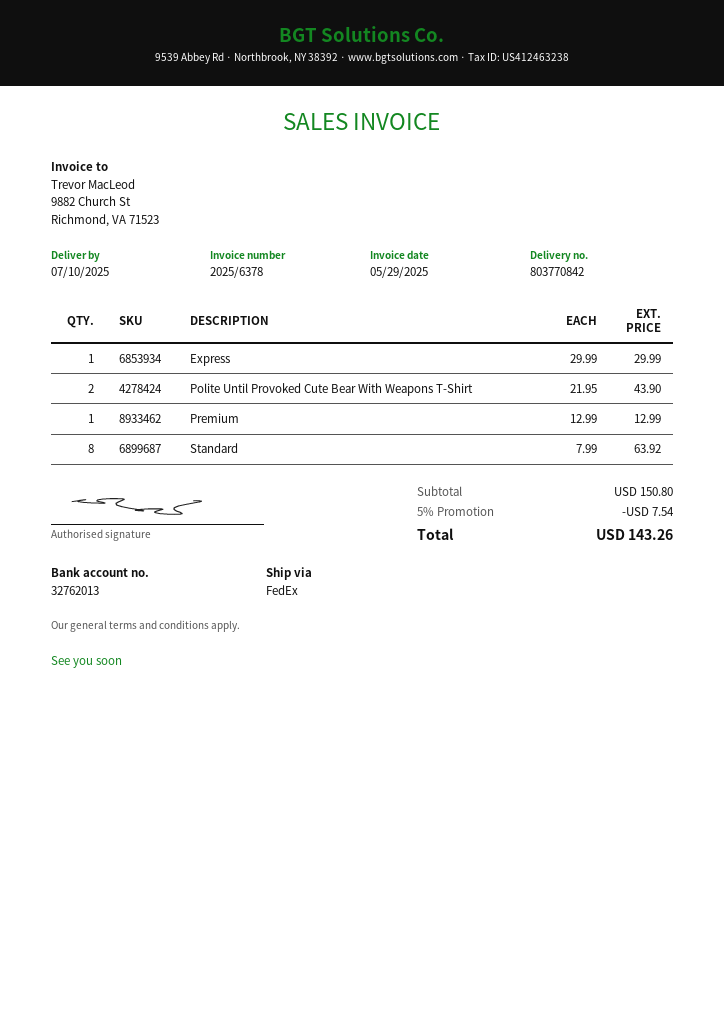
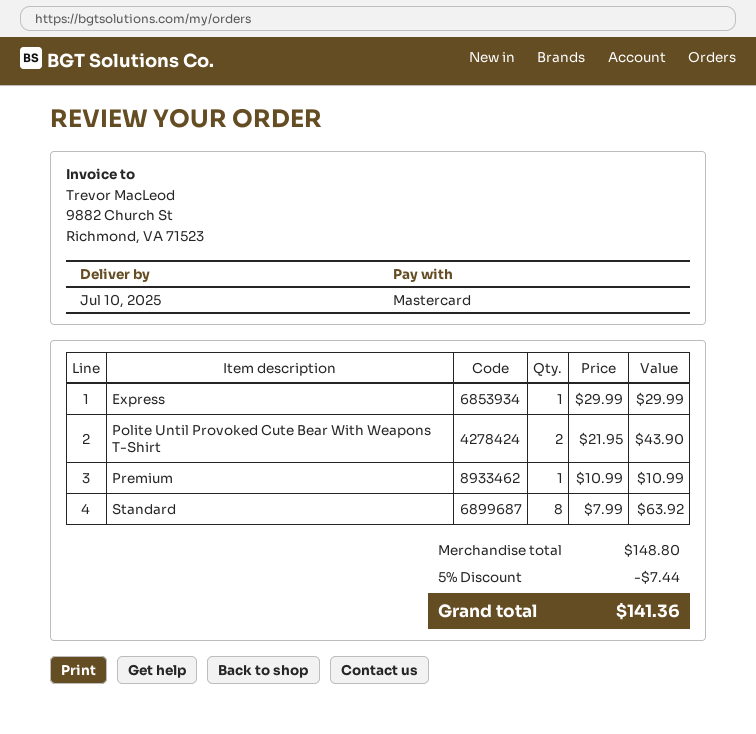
Premium: 1 x 12.99 = 12.99 -> 1 x 10.99 = 10.99
subtotal: 150.80 -> 148.80
discount: 5% = 7.54 -> 5% = 7.44
total: 143.26 -> 141.36

